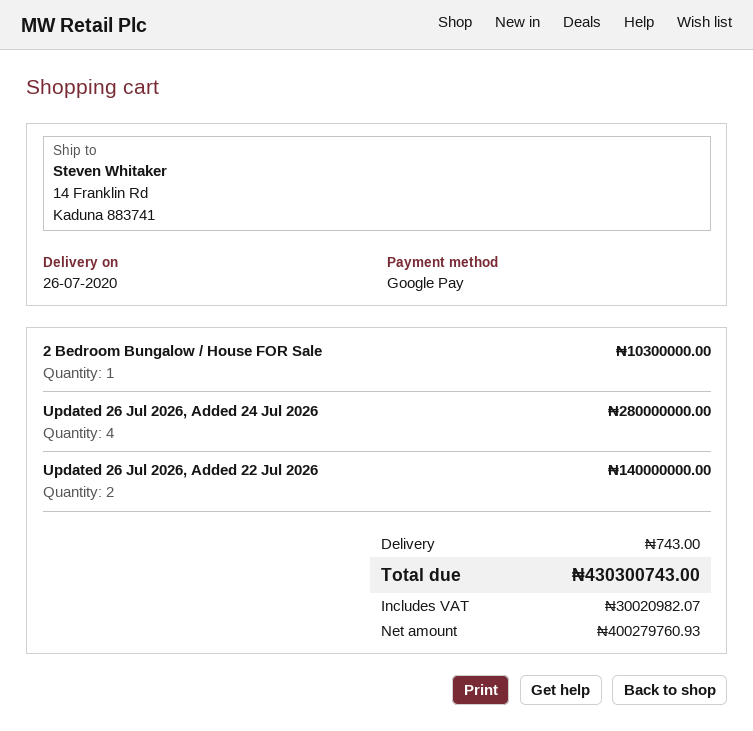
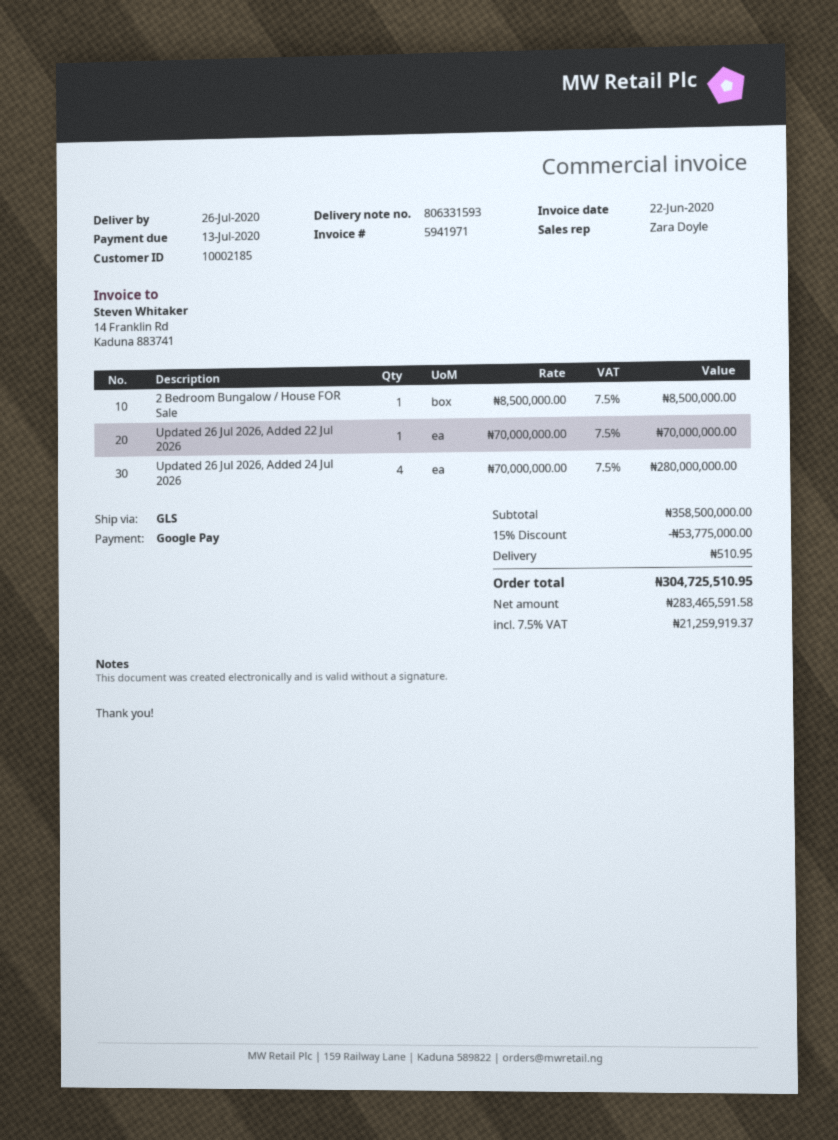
2 Bedroom Bungalow / House FOR Sale: 1 for 10300000.00 -> 1 for 8500000.00
Updated 26 Jul 2026, Added 22 Jul 2026: 2 for 140000000.00 -> 1 for 70000000.00
discount: none -> 15% = 53775000.00
shipping: 743.00 -> 510.95
net: 400279760.93 -> 283465591.58
tax: 30020982.07 -> 21259919.37
total: 430300743.00 -> 304725510.95

